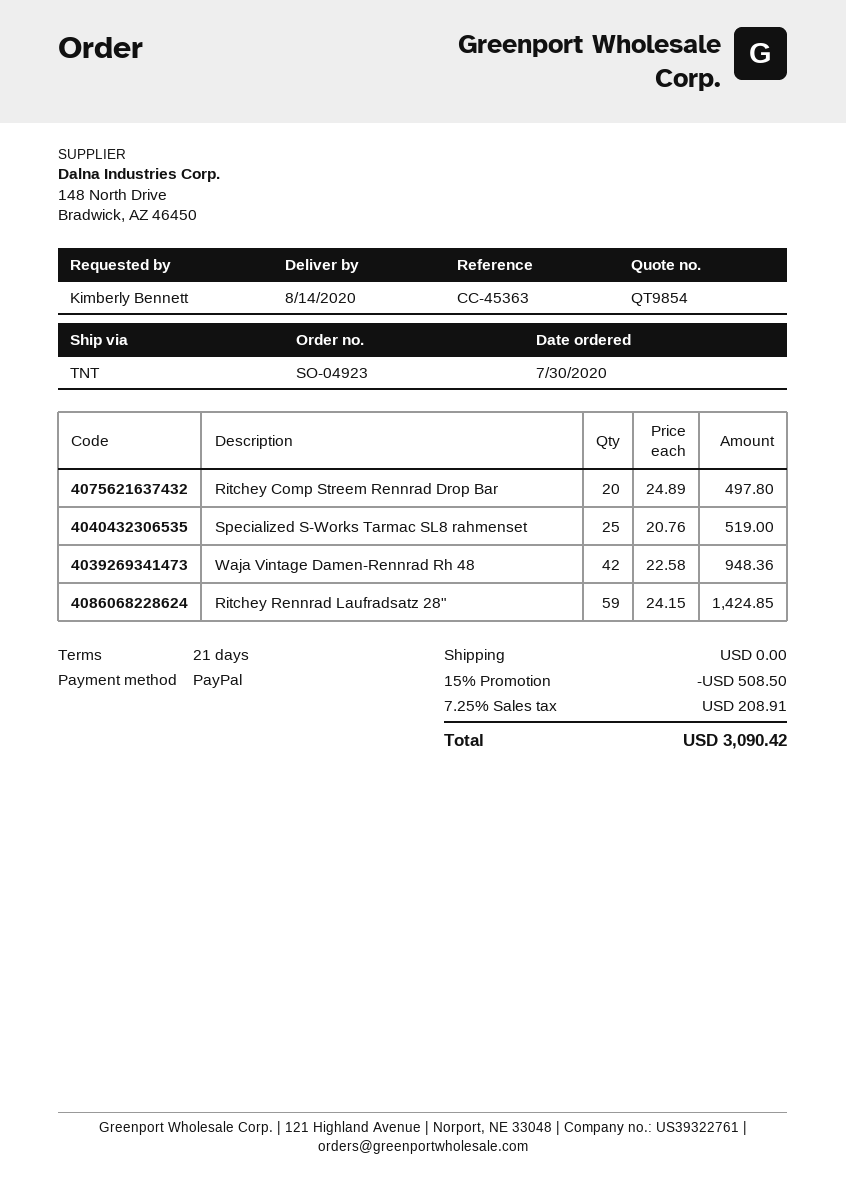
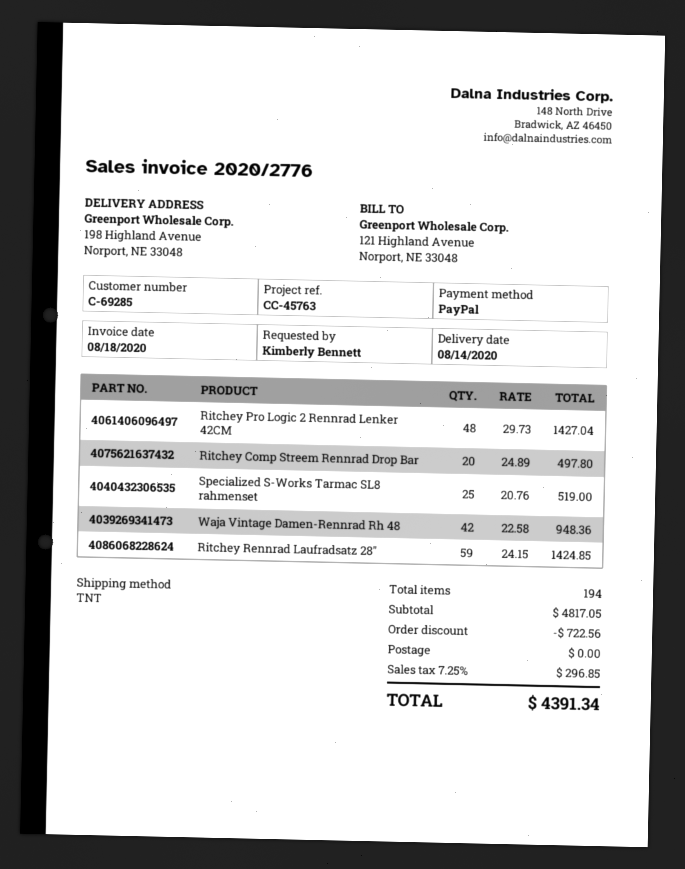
reference: CC-45363 -> CC-45763
Ritchey Pro Logic 2 Rennrad Lenker 42CM: none -> 48 x 29.73 = 1427.04
discount: 508.50 -> 722.56
tax: 7.25% = 208.91 -> 7.25% = 296.85
total: 3090.42 -> 4391.34

